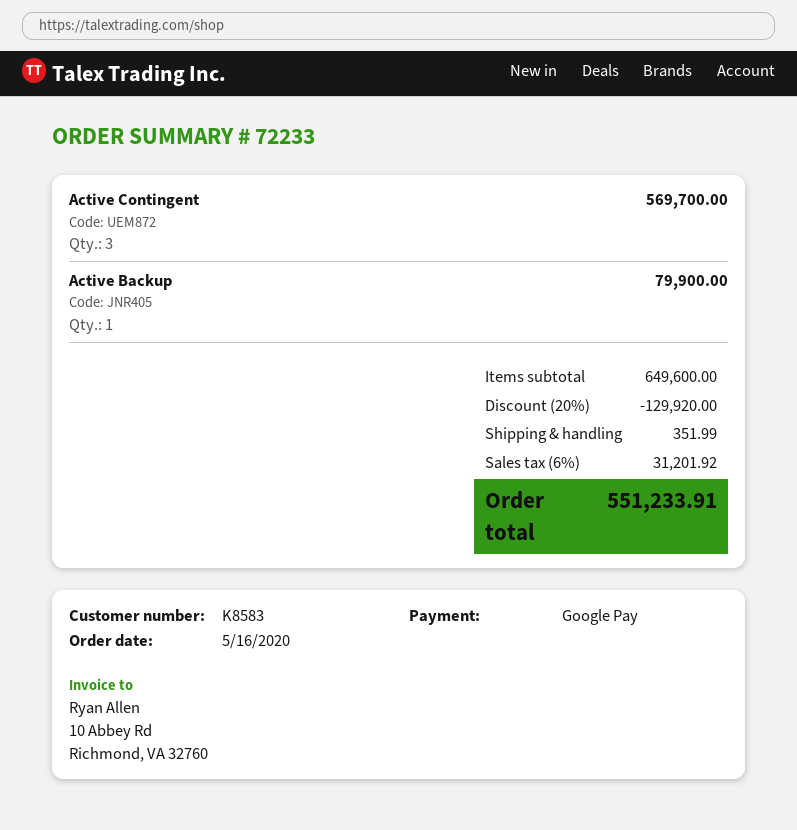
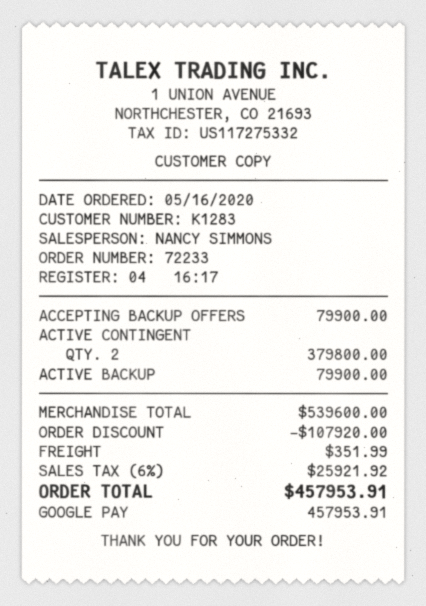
customer number: K8583 -> K1283
Active Contingent: 3 for 569700.00 -> 2 for 379800.00
ACCEPTING BACKUP OFFERS: none -> 1 for 79900.00
subtotal: 649600.00 -> 539600.00
discount: 129920.00 -> 107920.00
tax: 6% = 31201.92 -> 6% = 25921.92
total: 551233.91 -> 457953.91

